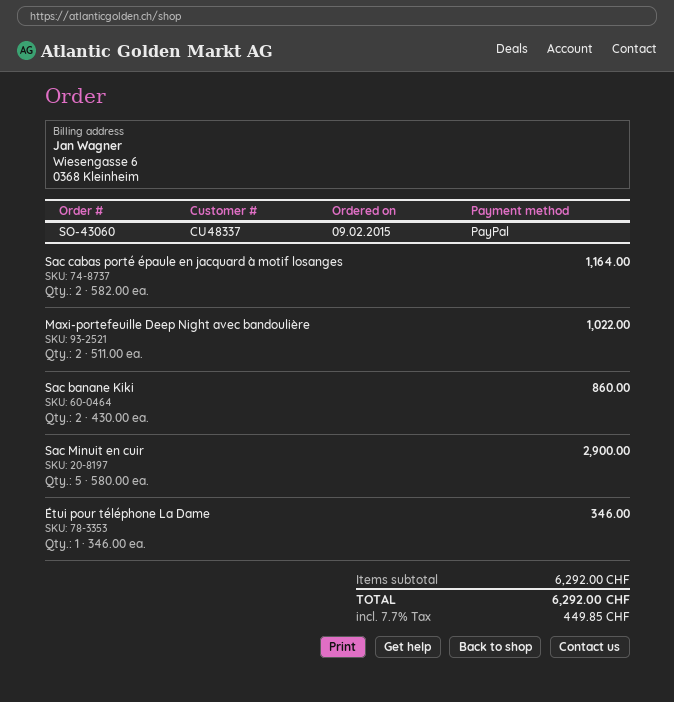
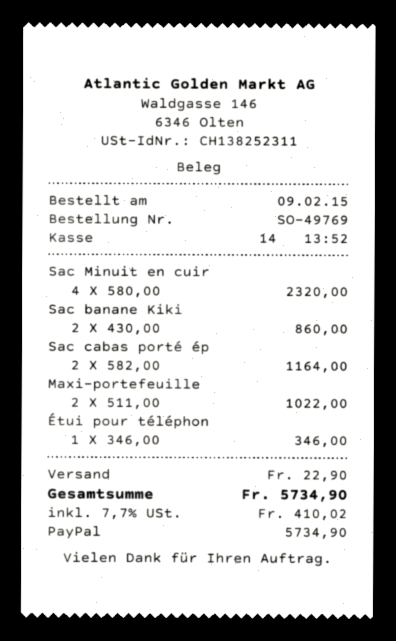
order number: SO-43060 -> SO-49769
Sac Minuit en cuir: 5 x 580.00 = 2900.00 -> 4 x 580.00 = 2320.00
shipping: none -> 22.90
tax: 7.7% = 449.85 -> 7.7% = 410.02
total: 6292.00 -> 5734.90

